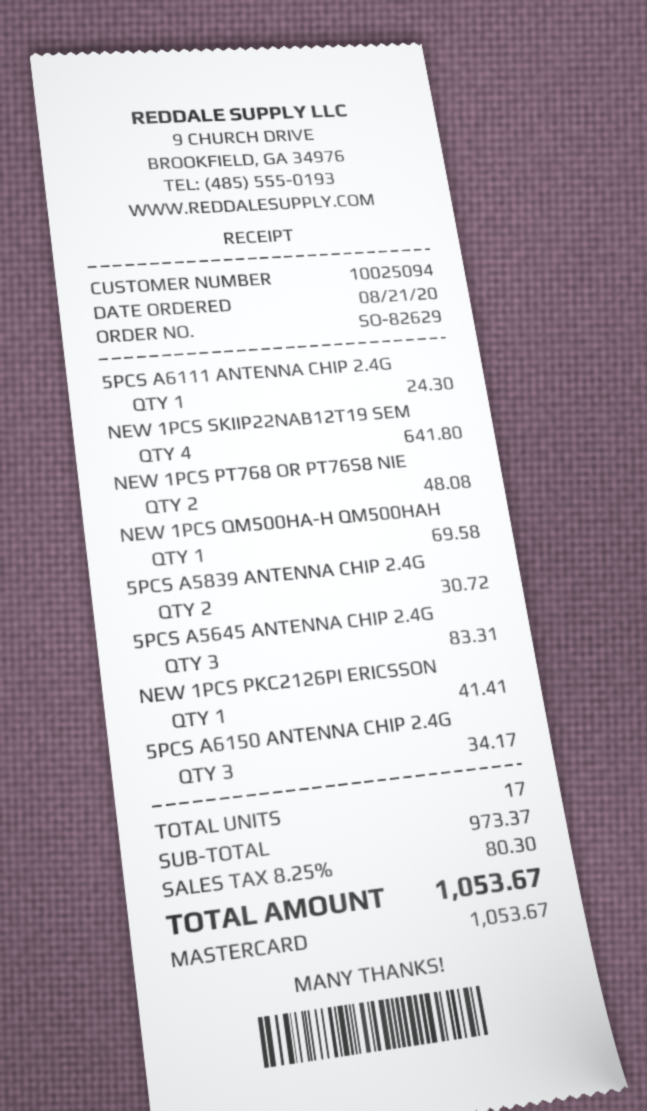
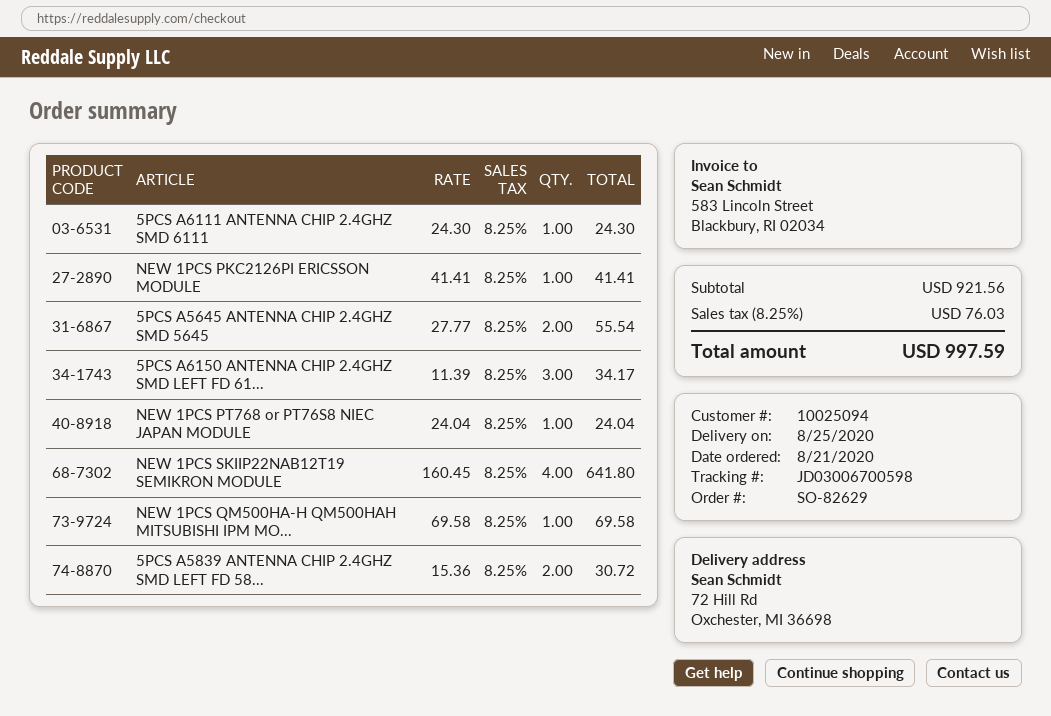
NEW 1PCS PT768 OR PT76S8 NIE: 2 for 48.08 -> 1 for 24.04
5PCS A5645 ANTENNA CHIP 2.4G: 3 for 83.31 -> 2 for 55.54
subtotal: 973.37 -> 921.56
tax: 8.25% = 80.30 -> 8.25% = 76.03
total: 1053.67 -> 997.59

